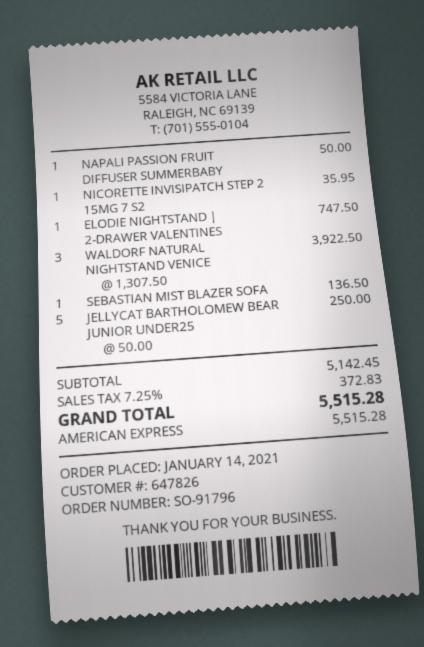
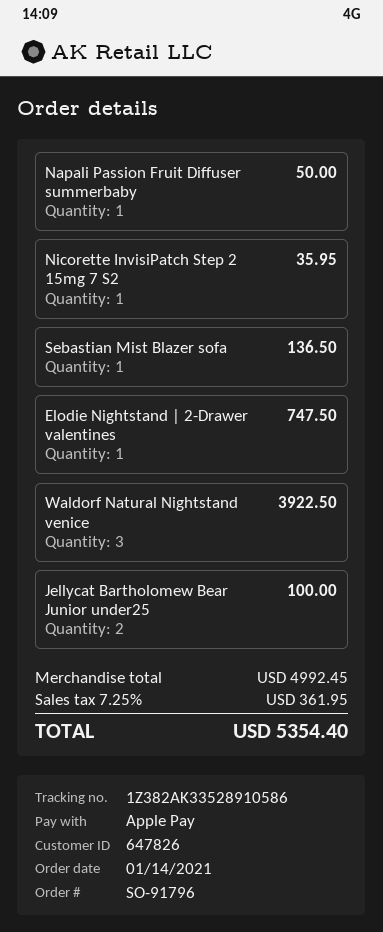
payment method: American Express -> Apple Pay
JELLYCAT BARTHOLOMEW BEAR JUNIOR UNDER25: 5 for 250.00 -> 2 for 100.00
subtotal: 5142.45 -> 4992.45
tax: 7.25% = 372.83 -> 7.25% = 361.95
total: 5515.28 -> 5354.40

